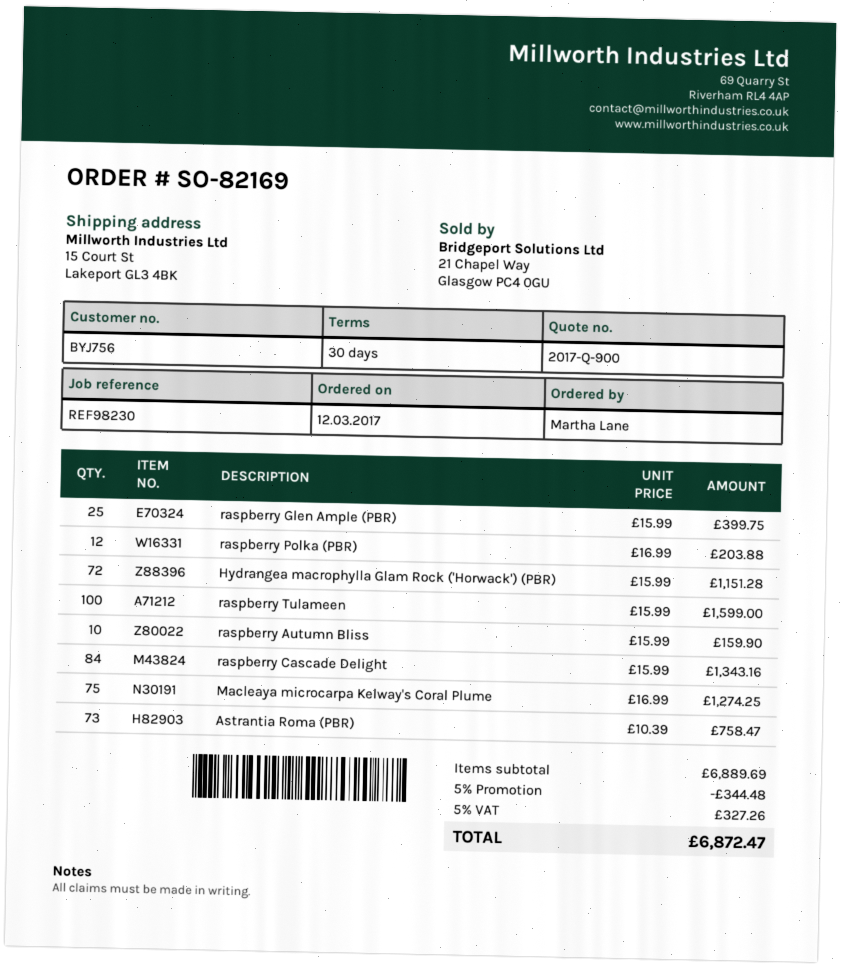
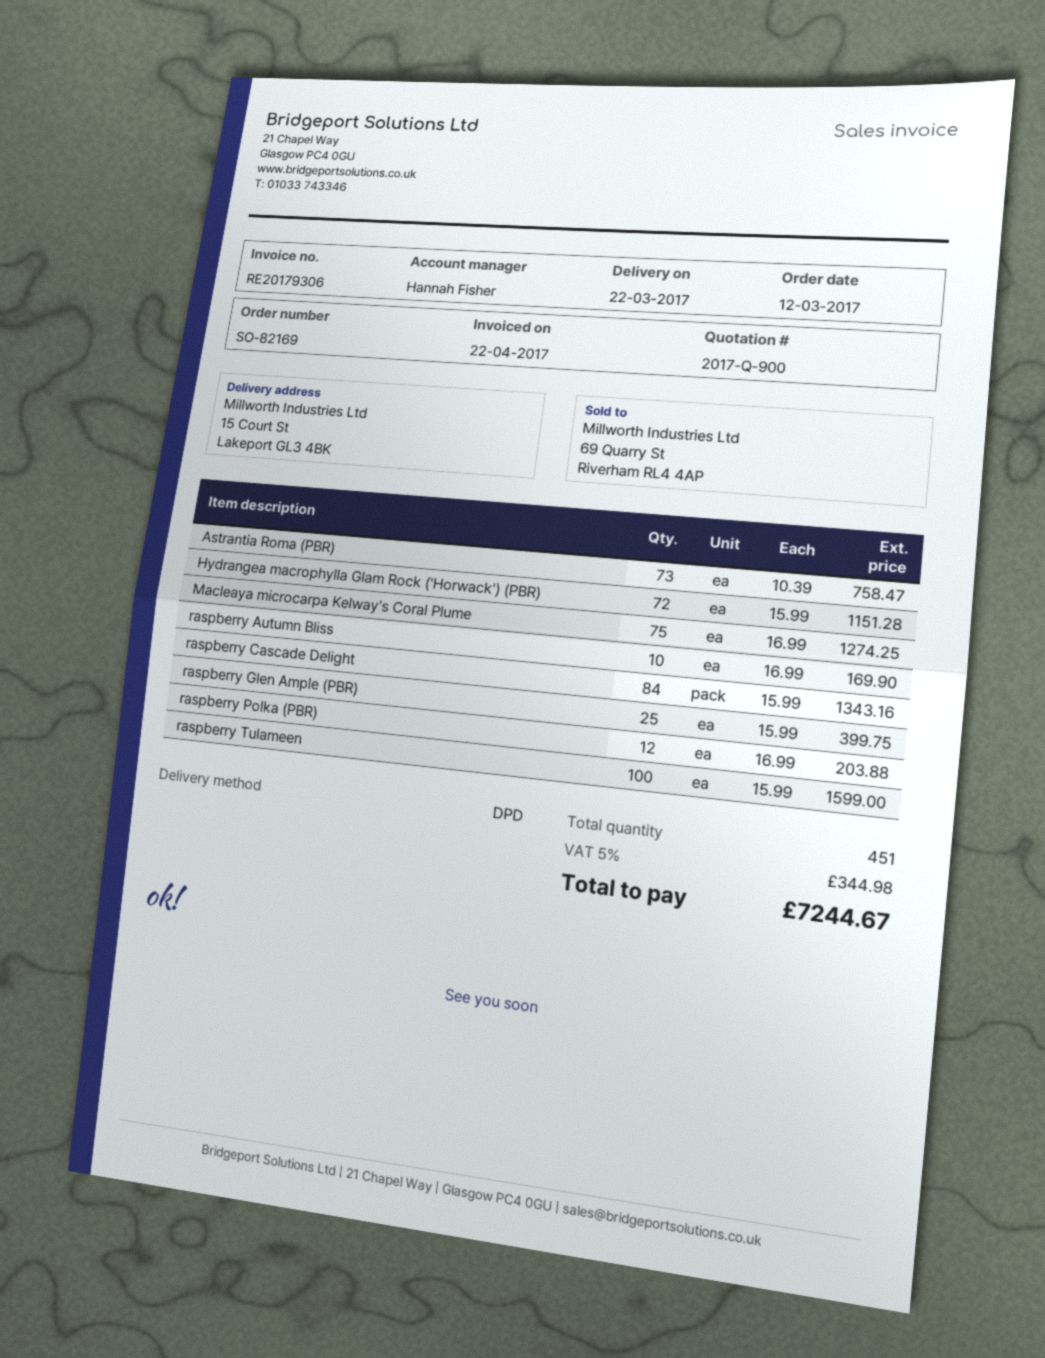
raspberry Autumn Bliss: 10 x 15.99 = 159.90 -> 10 x 16.99 = 169.90
discount: 5% = 344.48 -> none
tax: 5% = 327.26 -> 5% = 344.98
total: 6872.47 -> 7244.67

